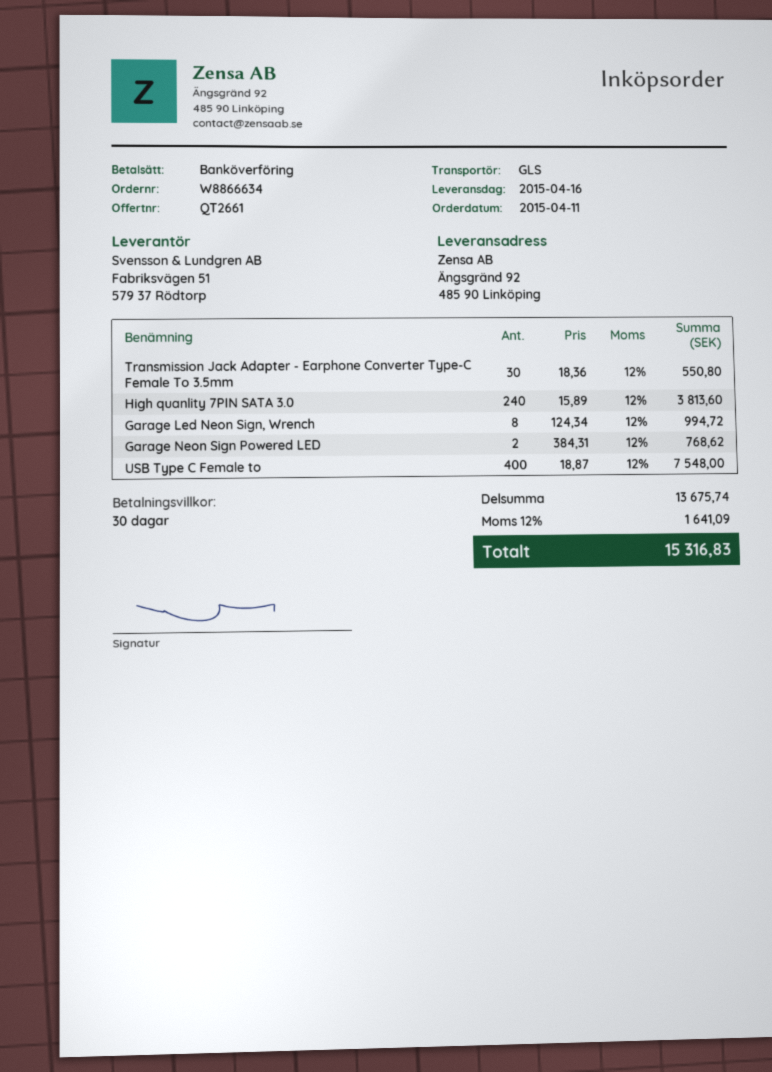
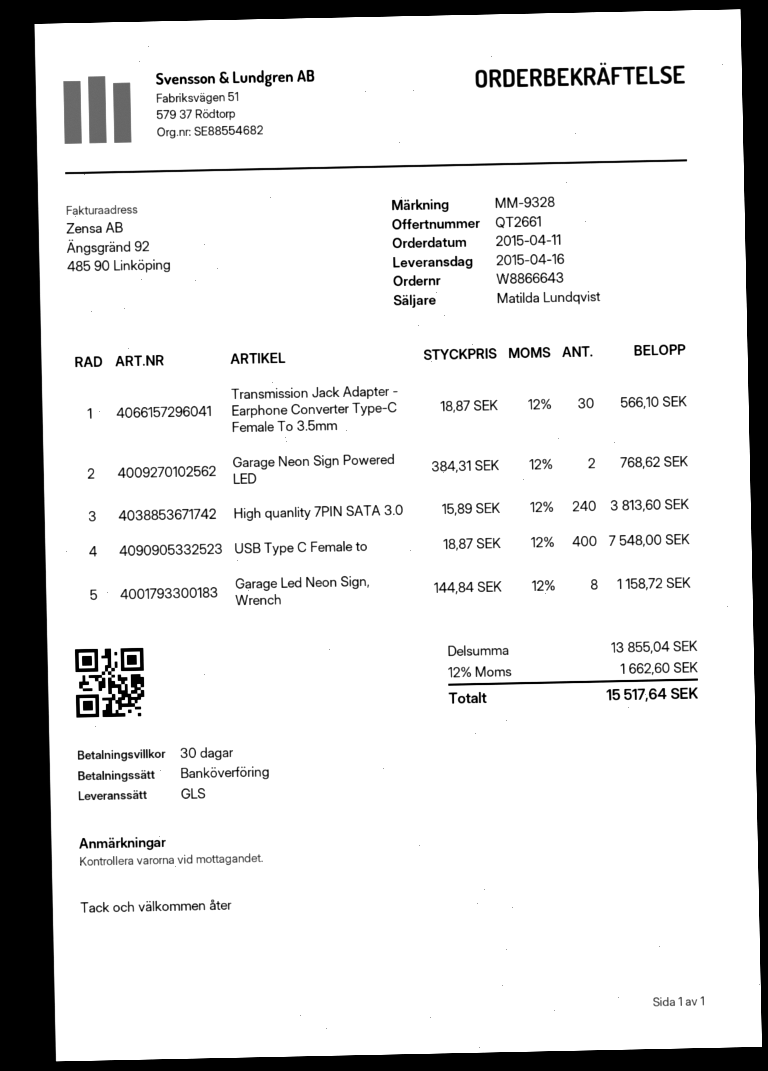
order number: W8866634 -> W8866643
Transmission Jack Adapter - Earphone Converter Type-C Female To 3.5mm: 30 x 18.36 = 550.80 -> 30 x 18.87 = 566.10
Garage Led Neon Sign, Wrench: 8 x 124.34 = 994.72 -> 8 x 144.84 = 1158.72
subtotal: 13675.74 -> 13855.04
tax: 12% = 1641.09 -> 12% = 1662.60
total: 15316.83 -> 15517.64

